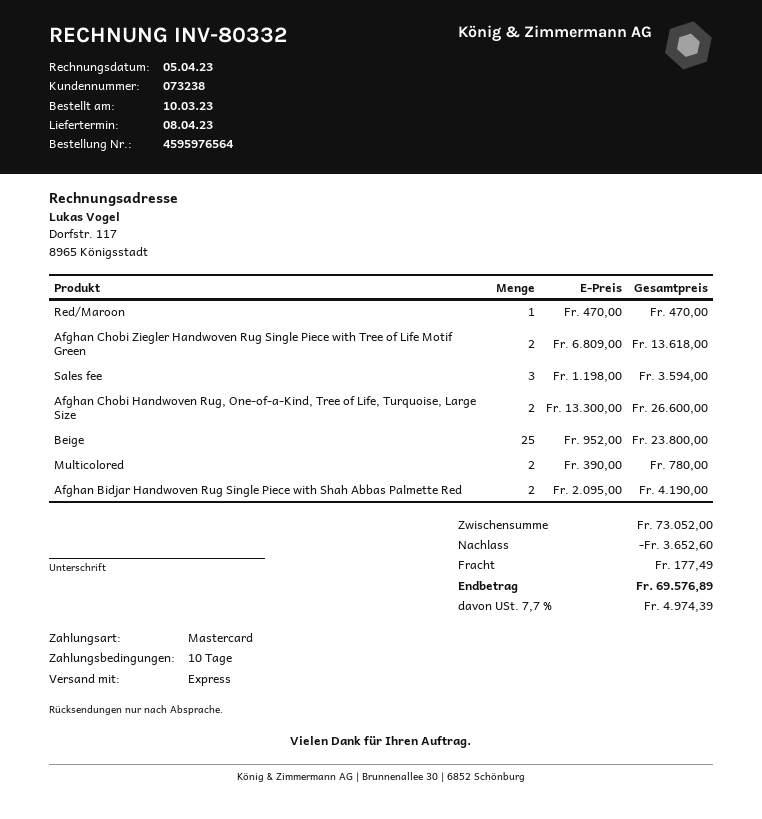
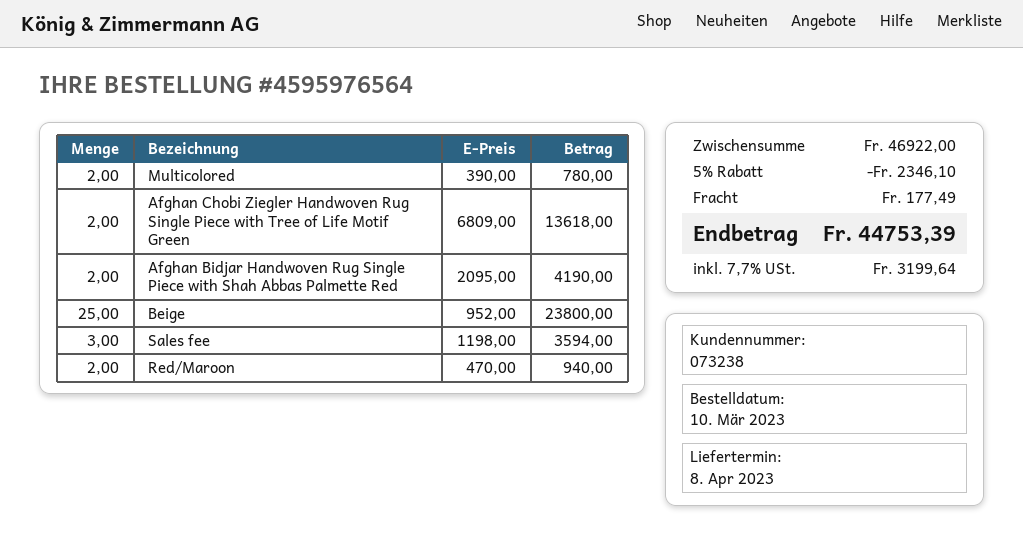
Red/Maroon: 1 x 470.00 = 470.00 -> 2 x 470.00 = 940.00
Afghan Chobi Handwoven Rug, One-of-a-Kind, Tree of Life, Turquoise, Large Size: 2 x 13300.00 = 26600.00 -> none
subtotal: 73052.00 -> 46922.00
discount: 3652.60 -> 2346.10
tax: 7.7% = 4974.39 -> 7.7% = 3199.64
total: 69576.89 -> 44753.39

